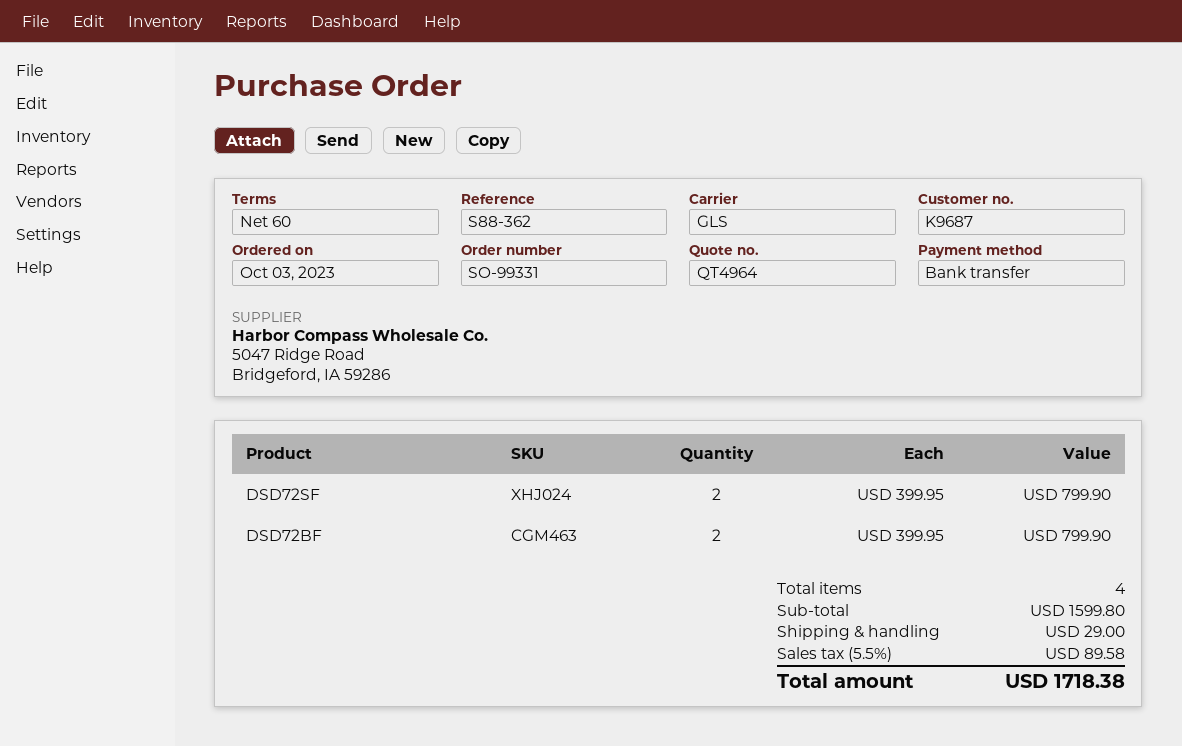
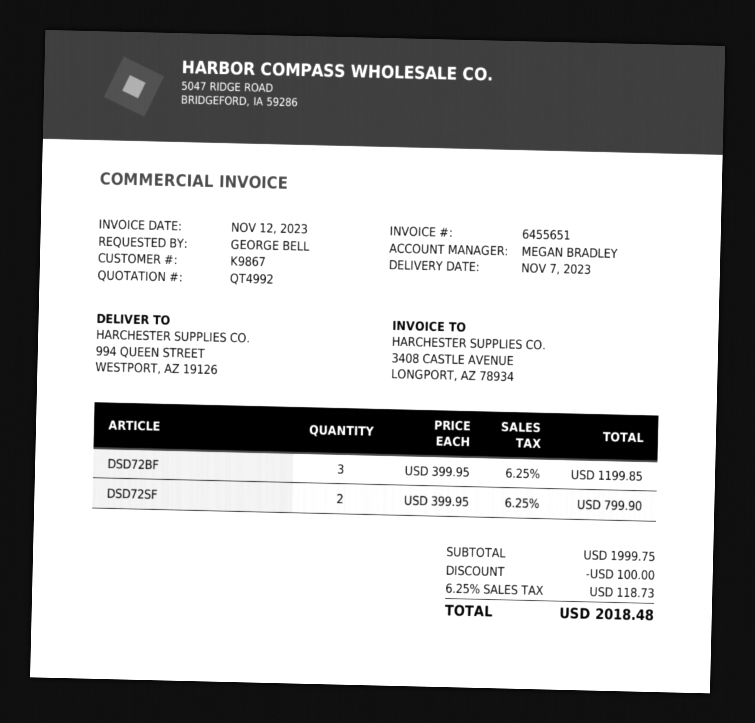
quote number: QT4964 -> QT4992
customer number: K9687 -> K9867
DSD72BF: 2 x 399.95 = 799.90 -> 3 x 399.95 = 1199.85
subtotal: 1599.80 -> 1999.75
discount: none -> 100.00
shipping: 29.00 -> none
tax: 5.5% = 89.58 -> 6.25% = 118.73
total: 1718.38 -> 2018.48

